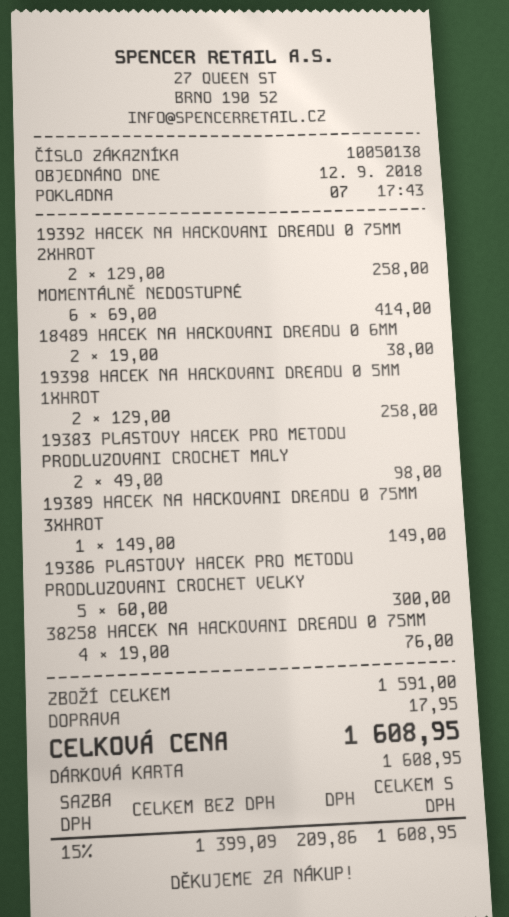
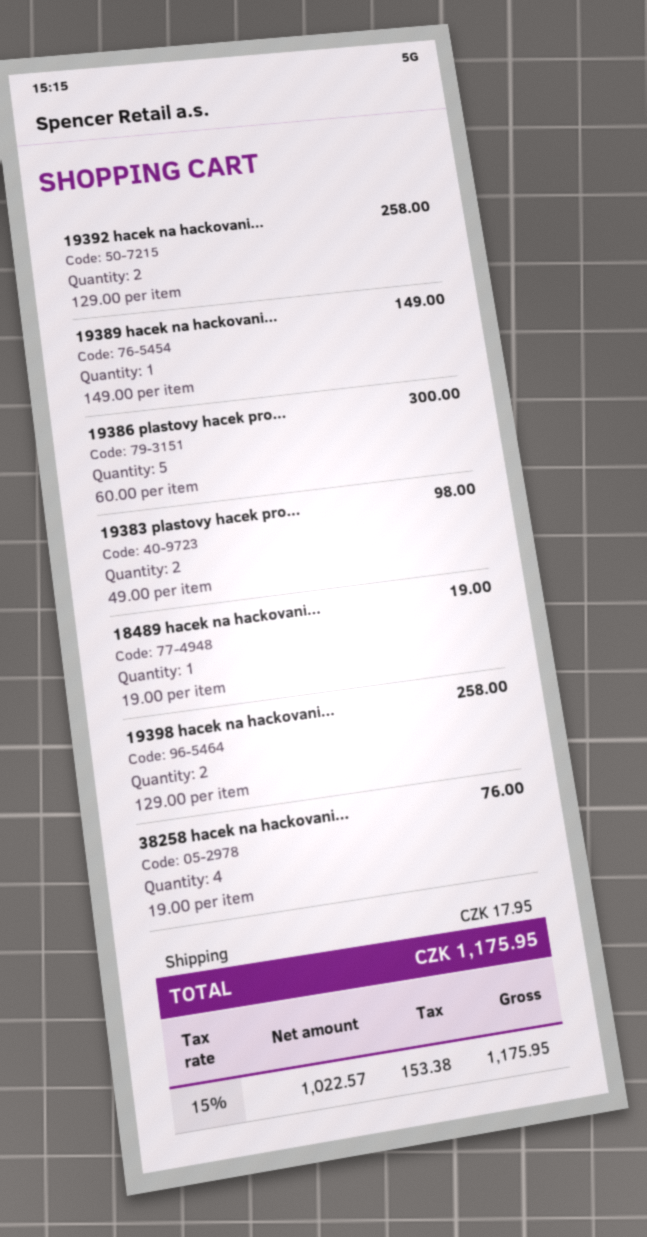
MOMENTÁLNĚ NEDOSTUPNÉ: 6 x 69.00 = 414.00 -> none
18489 HACEK NA HACKOVANI DREADU 0 6MM: 2 x 19.00 = 38.00 -> 1 x 19.00 = 19.00
net: 1399.09 -> 1022.57
tax: 15% = 209.86 -> 15% = 153.38
total: 1608.95 -> 1175.95

